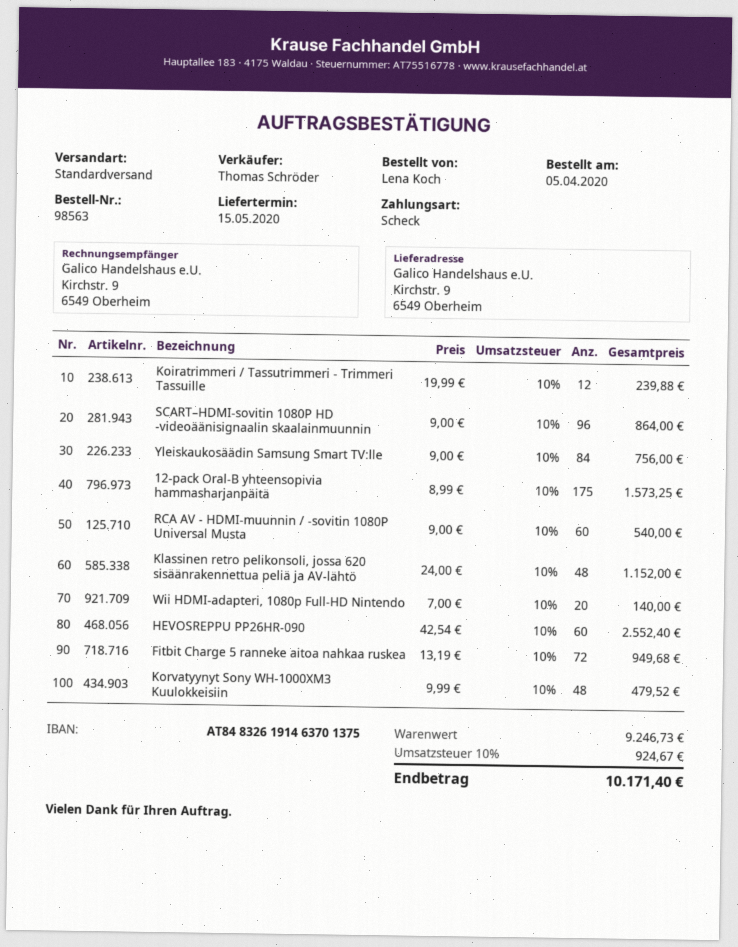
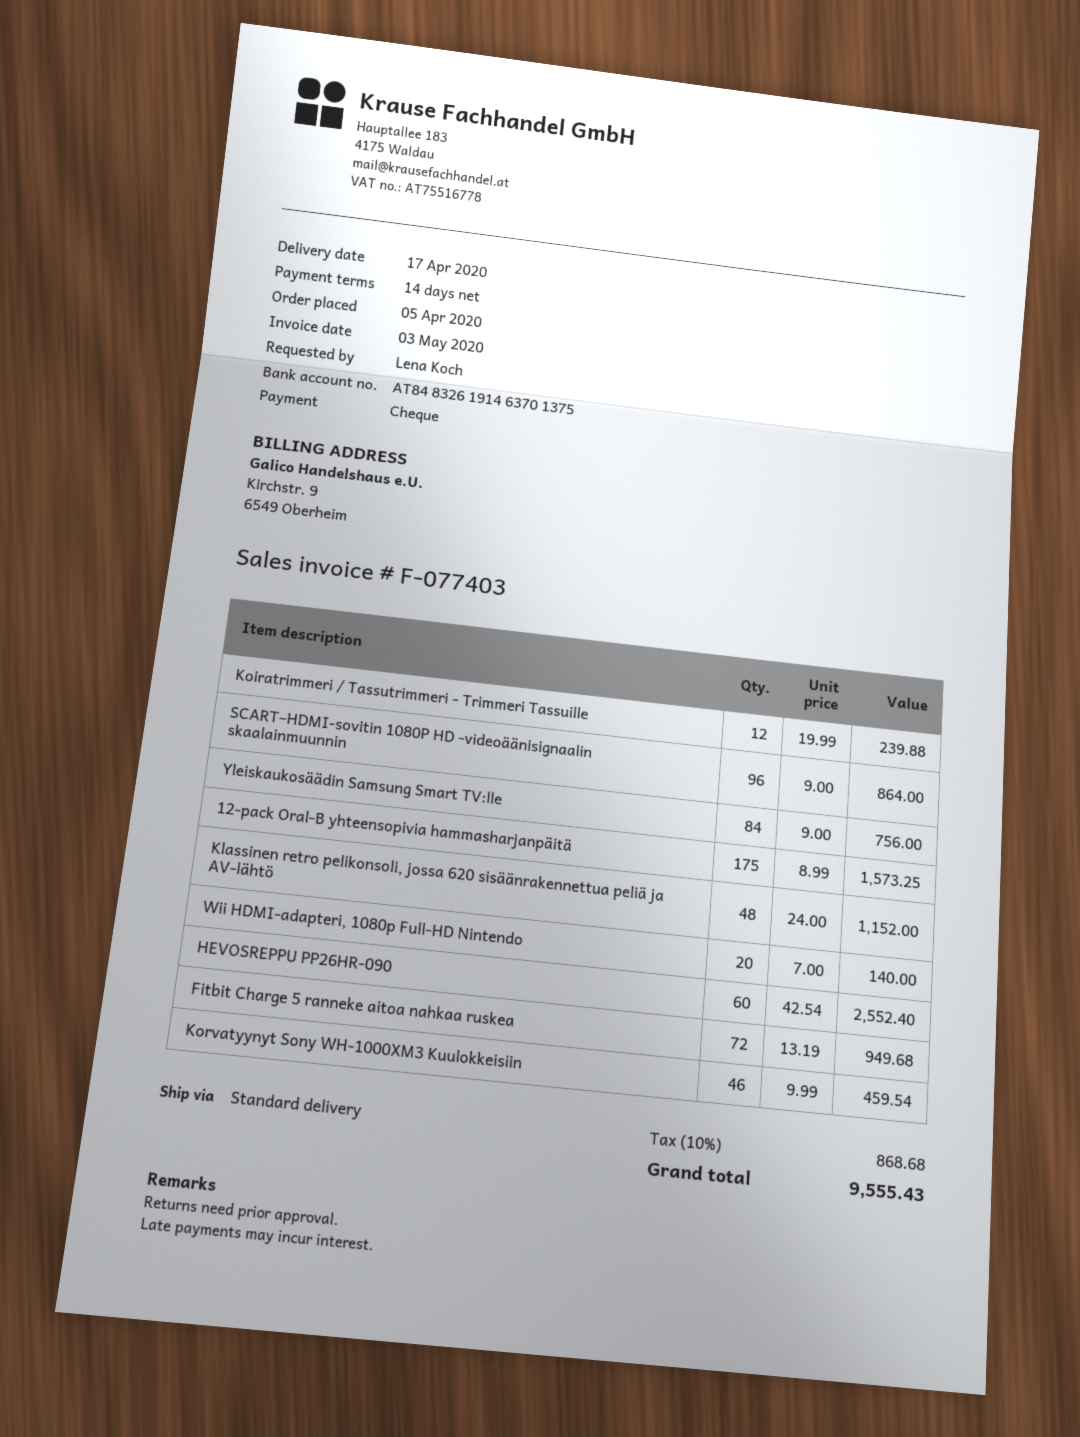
delivery date: 2020-05-15 -> 2020-04-17
RCA AV - HDMI-muunnin / -sovitin 1080P Universal Musta: 60 x 9.00 = 540.00 -> none
Korvatyynyt Sony WH-1000XM3 Kuulokkeisiin: 48 x 9.99 = 479.52 -> 46 x 9.99 = 459.54
tax: 10% = 924.67 -> 10% = 868.68
total: 10171.40 -> 9555.43

